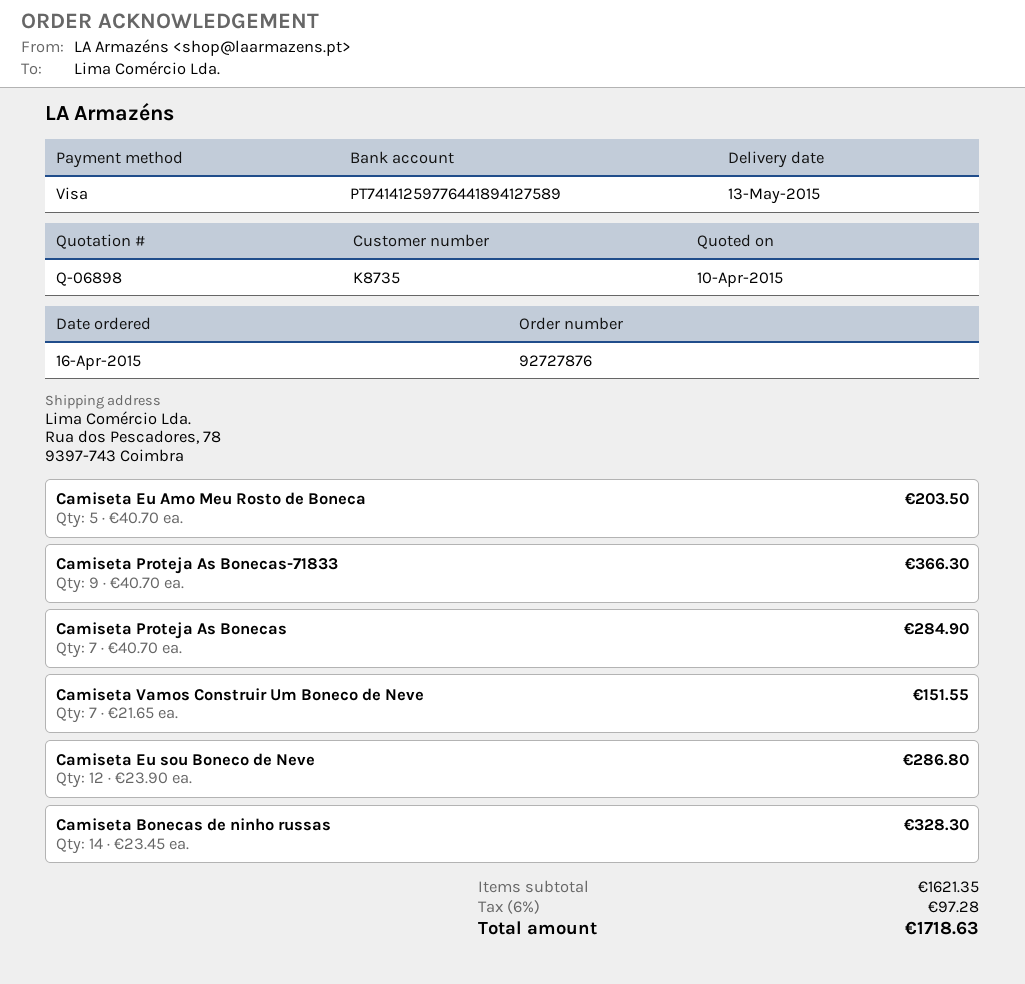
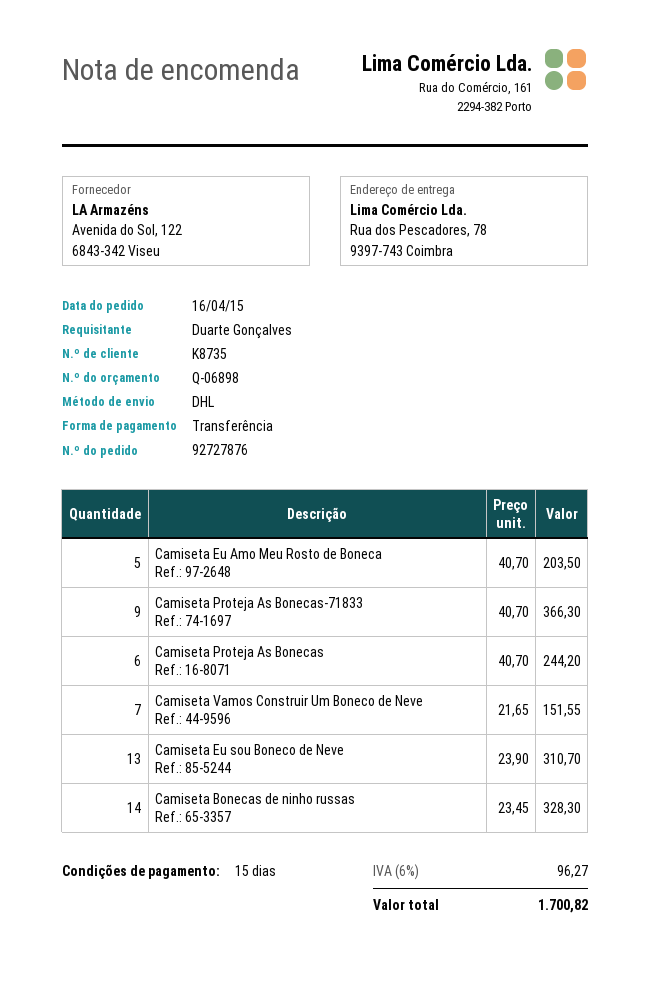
payment method: Visa -> bank transfer
Camiseta Proteja As Bonecas: 7 x 40.70 = 284.90 -> 6 x 40.70 = 244.20
Camiseta Eu sou Boneco de Neve: 12 x 23.90 = 286.80 -> 13 x 23.90 = 310.70
tax: 6% = 97.28 -> 6% = 96.27
total: 1718.63 -> 1700.82

